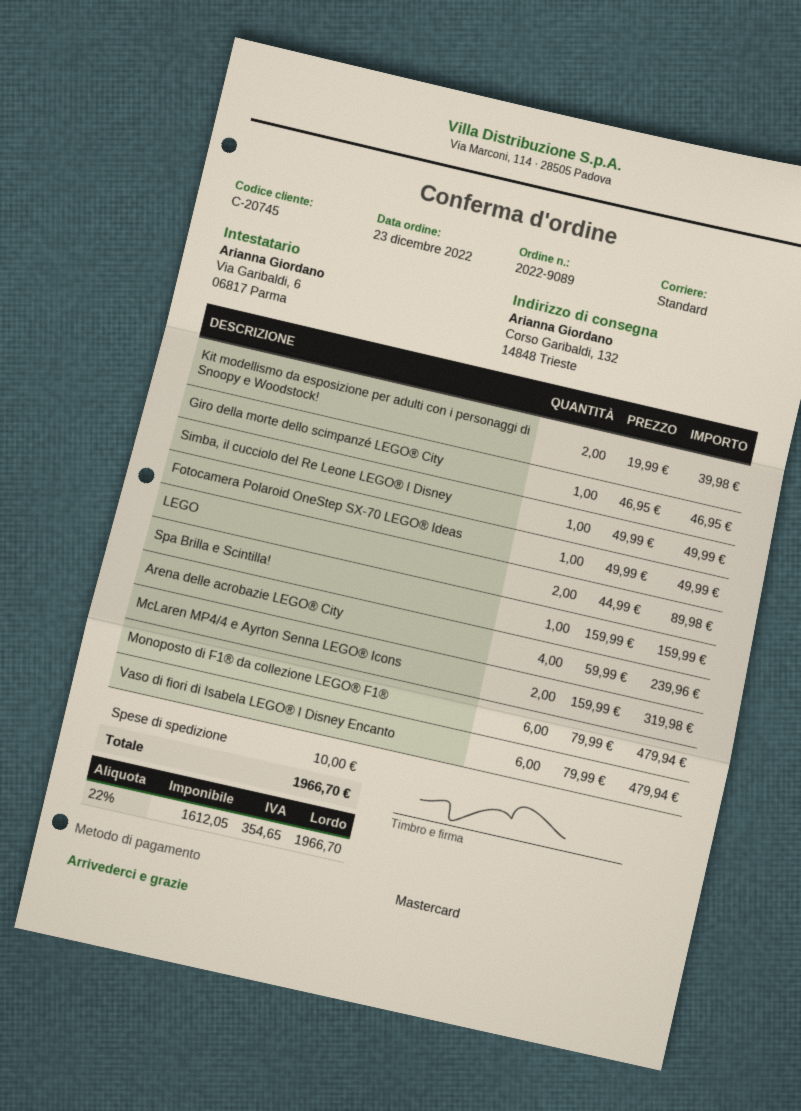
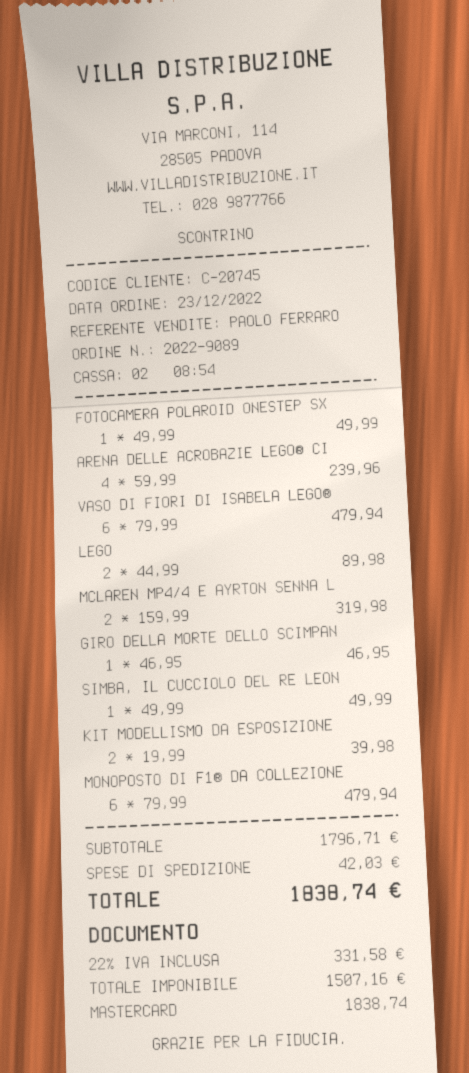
Spa Brilla e Scintilla!: 1 x 159.99 = 159.99 -> none
shipping: 10.00 -> 42.03
net: 1612.05 -> 1507.16
tax: 22% = 354.65 -> 22% = 331.58
total: 1966.70 -> 1838.74

